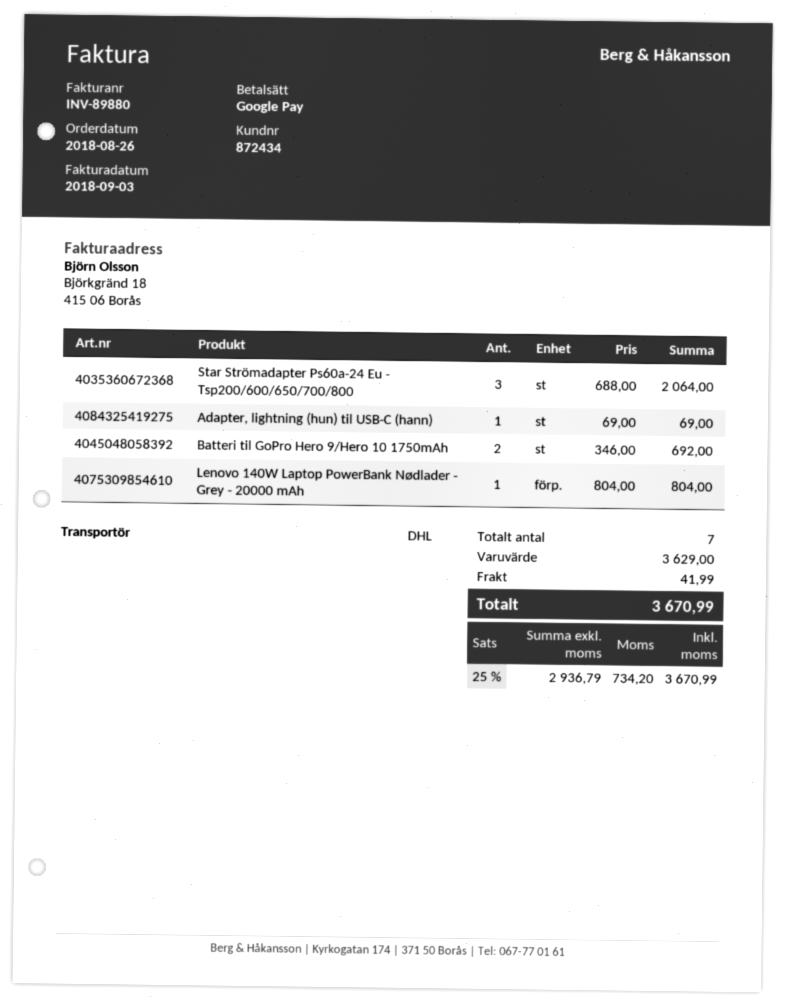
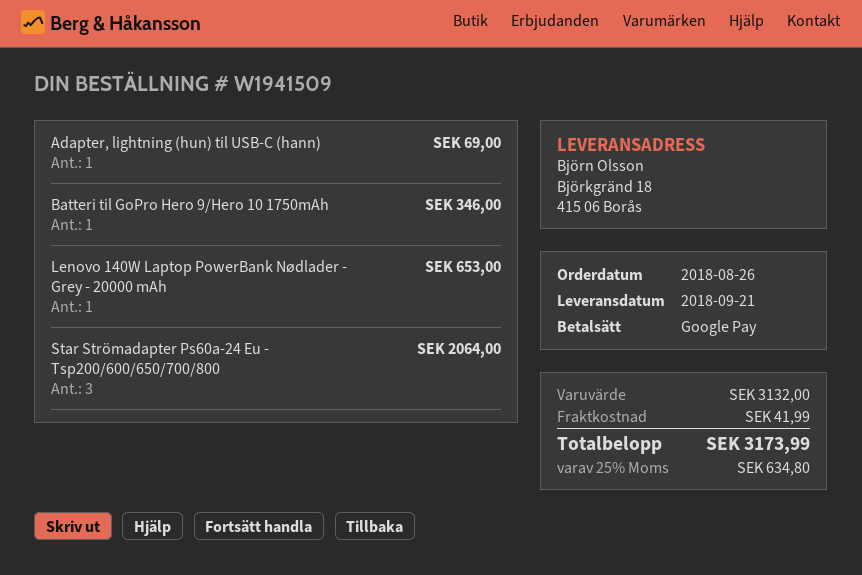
Batteri til GoPro Hero 9/Hero 10 1750mAh: 2 for 692.00 -> 1 for 346.00
Lenovo 140W Laptop PowerBank Nødlader - Grey - 20000 mAh: 1 for 804.00 -> 1 for 653.00
subtotal: 3629.00 -> 3132.00
tax: 25% = 734.20 -> 25% = 634.80
total: 3670.99 -> 3173.99

